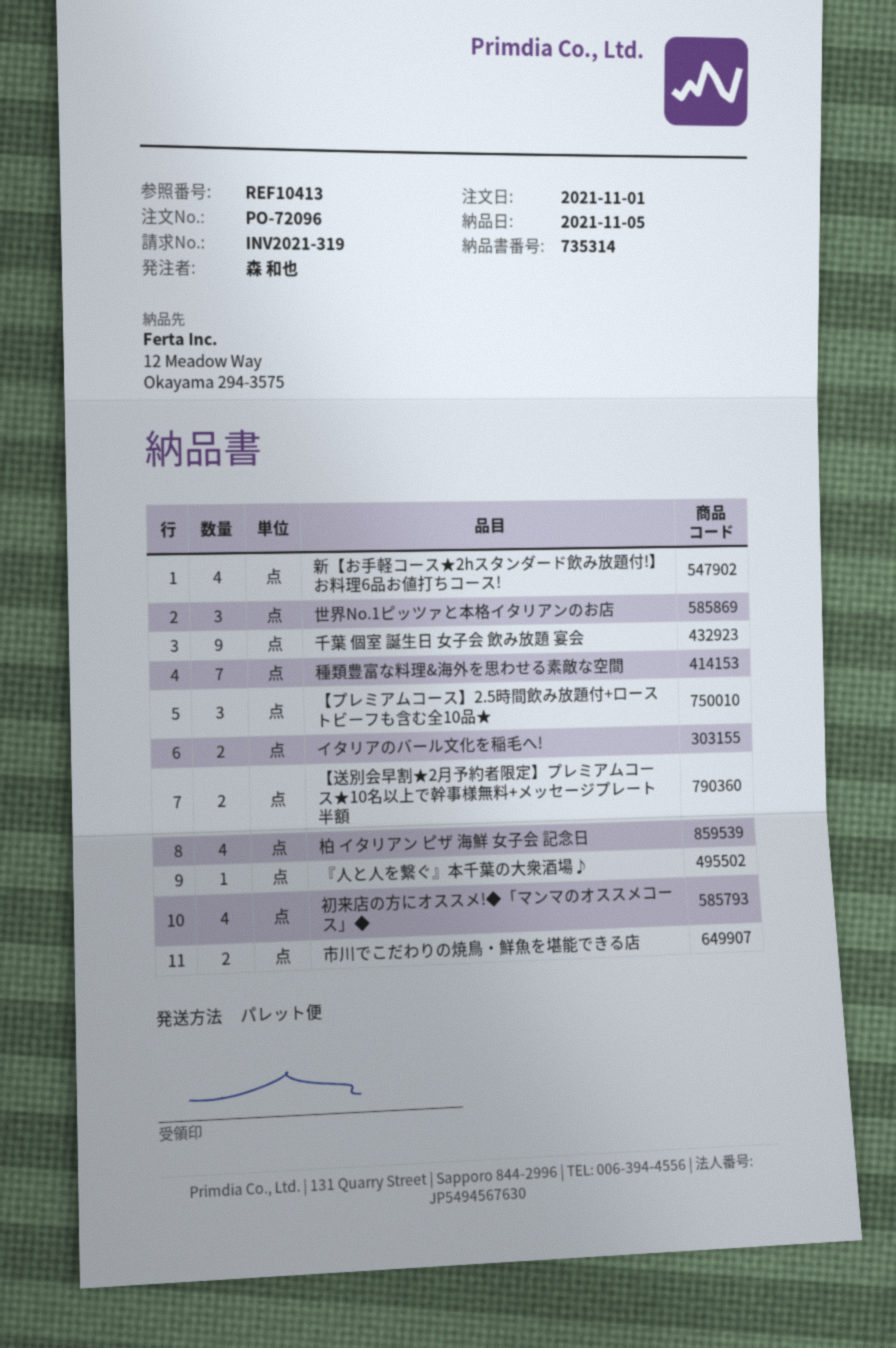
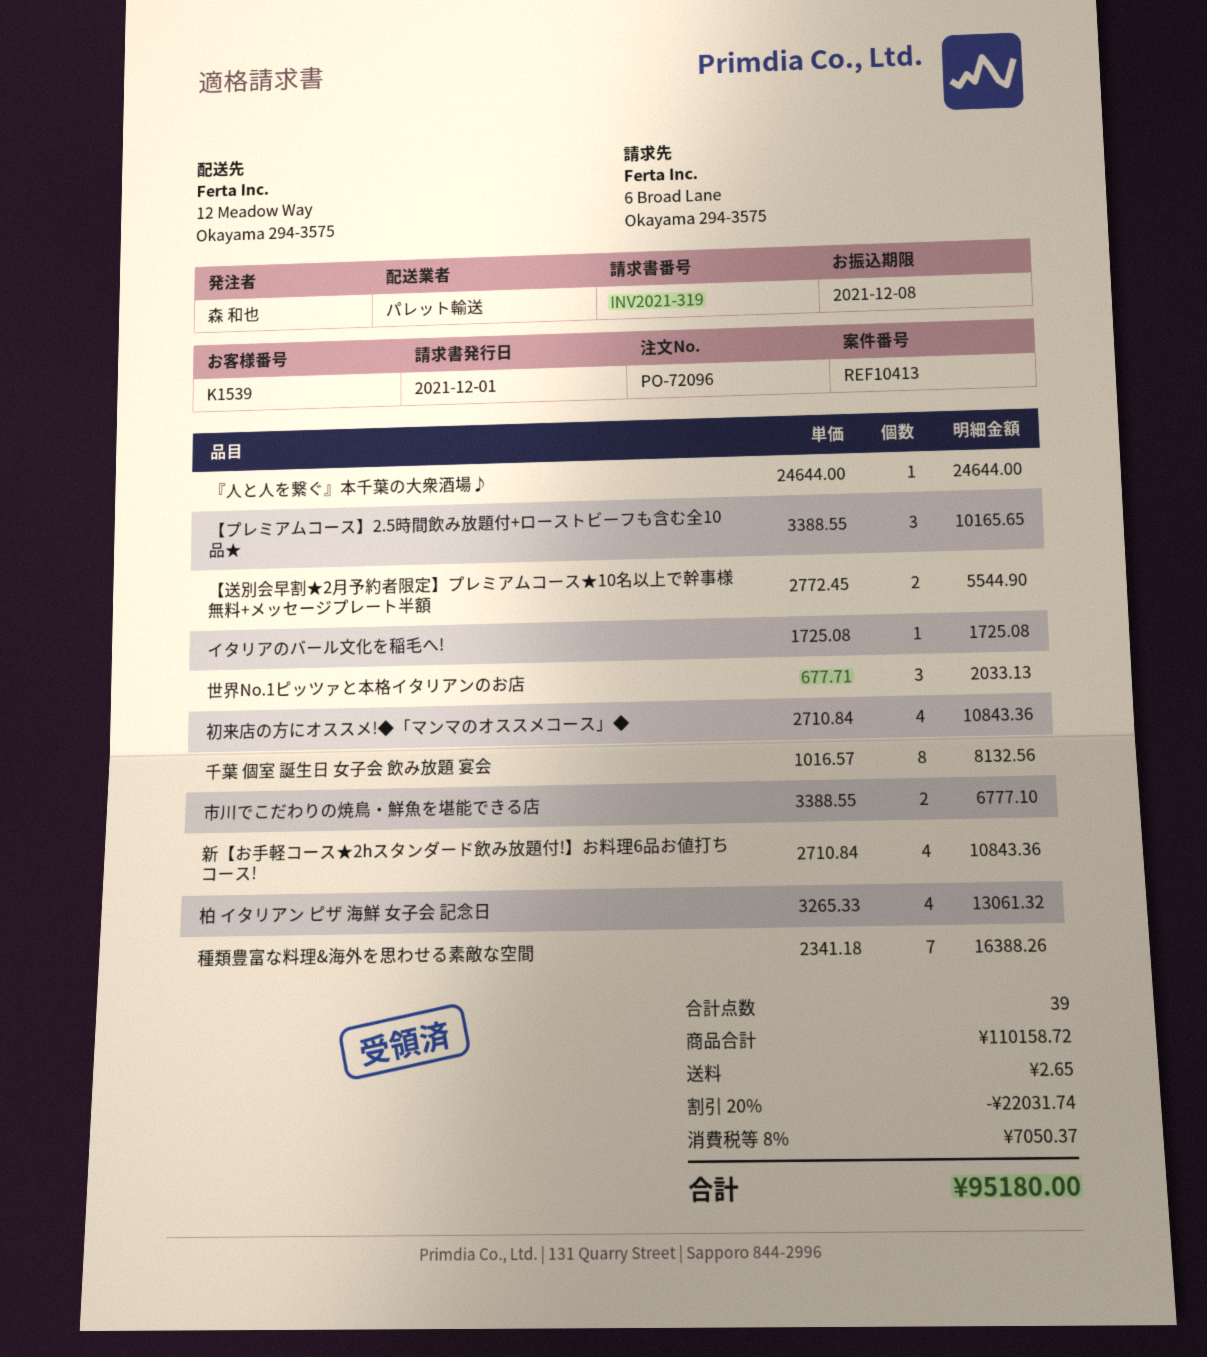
千葉 個室 誕生日 女子会 飲み放題 宴会: 9 -> 8
イタリアのバール文化を稲毛へ!: 2 -> 1

